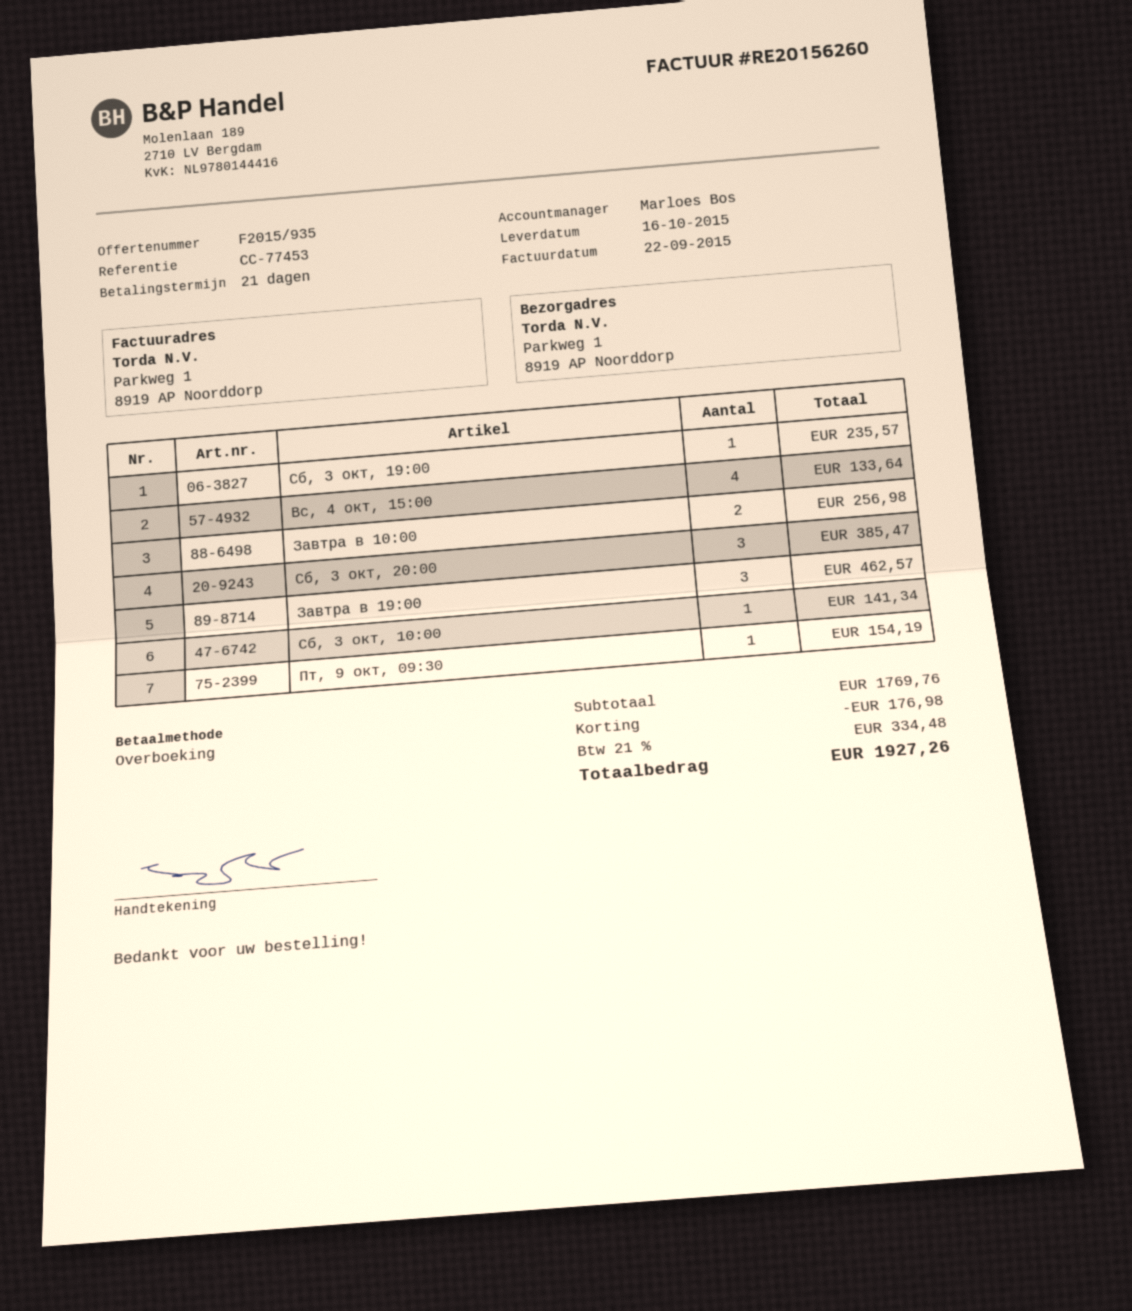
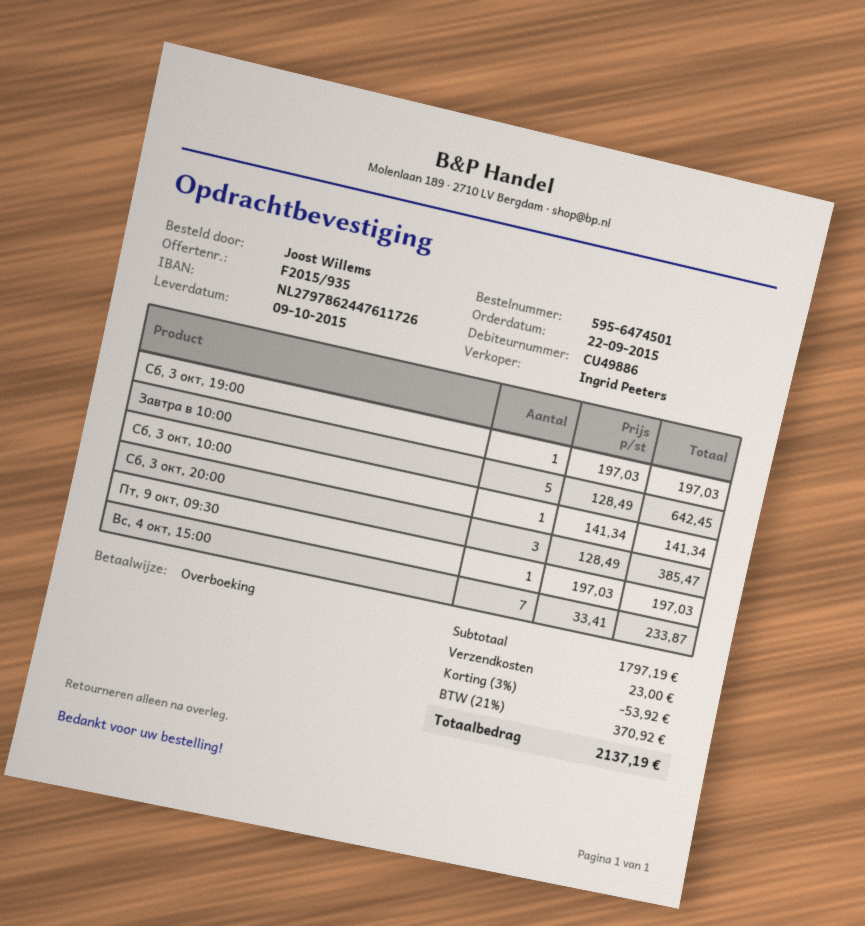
delivery date: 2015-10-16 -> 2015-10-09
sales rep: Marloes Bos -> Ingrid Peeters
Сб, 3 окт, 19:00: 1 for 235.57 -> 1 for 197.03
Вс, 4 окт, 15:00: 4 for 133.64 -> 7 for 233.87
Завтра в 10:00: 2 for 256.98 -> 5 for 642.45
Завтра в 19:00: 3 for 462.57 -> none
Пт, 9 окт, 09:30: 1 for 154.19 -> 1 for 197.03
subtotal: 1769.76 -> 1797.19
discount: 176.98 -> 53.92
shipping: none -> 23.00
tax: 21% = 334.48 -> 21% = 370.92
total: 1927.26 -> 2137.19

